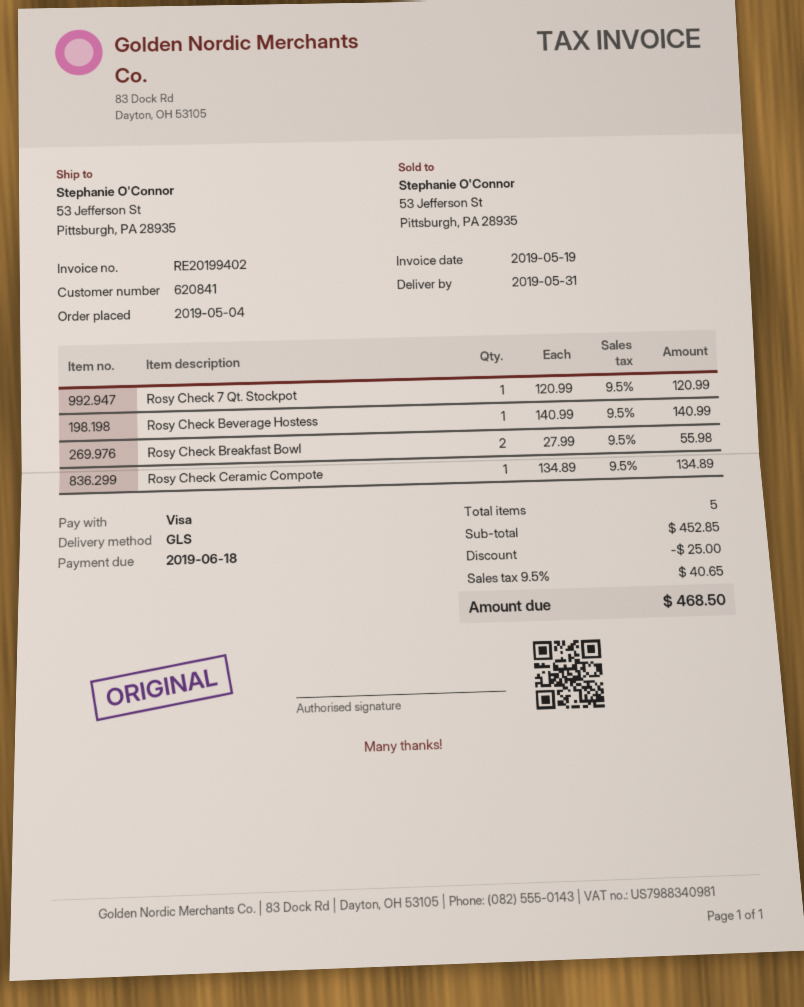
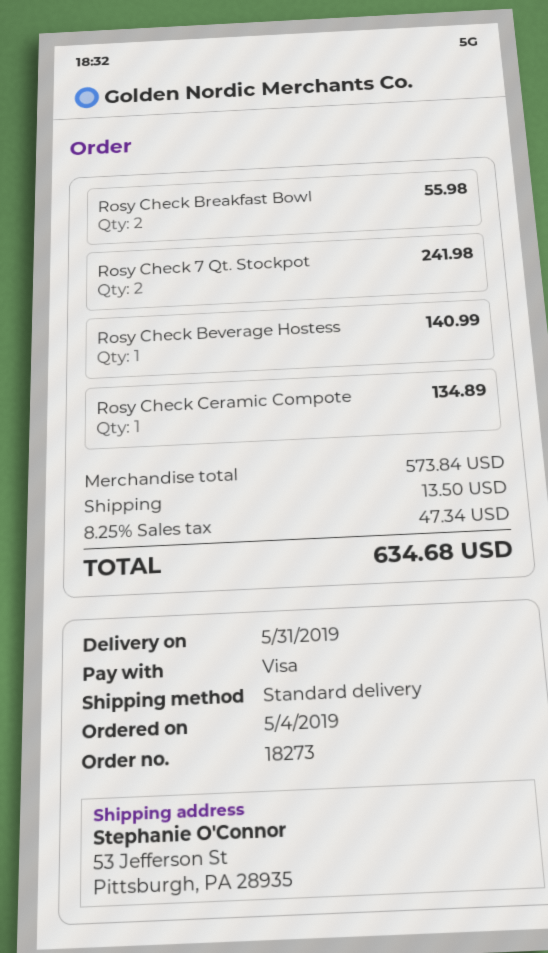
shipping method: GLS -> standard
Rosy Check 7 Qt. Stockpot: 1 for 120.99 -> 2 for 241.98
subtotal: 452.85 -> 573.84
discount: 25.00 -> none
shipping: none -> 13.50
tax: 9.5% = 40.65 -> 8.25% = 47.34
total: 468.50 -> 634.68

